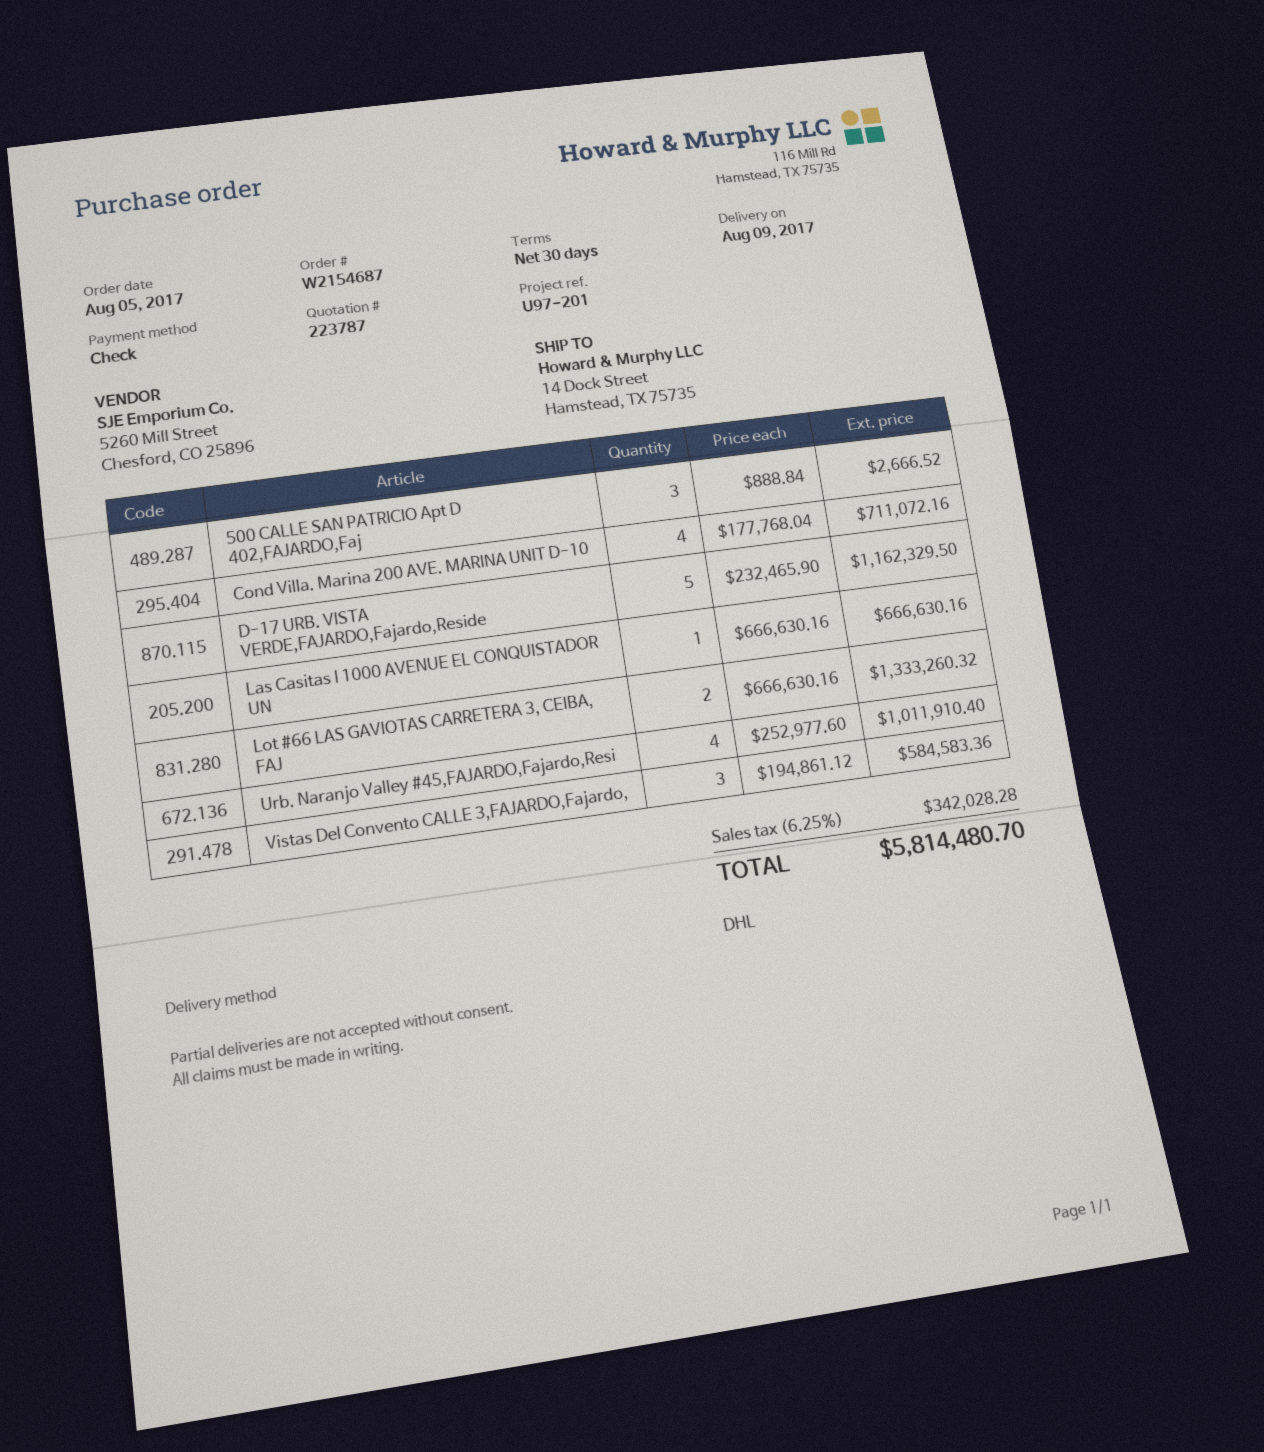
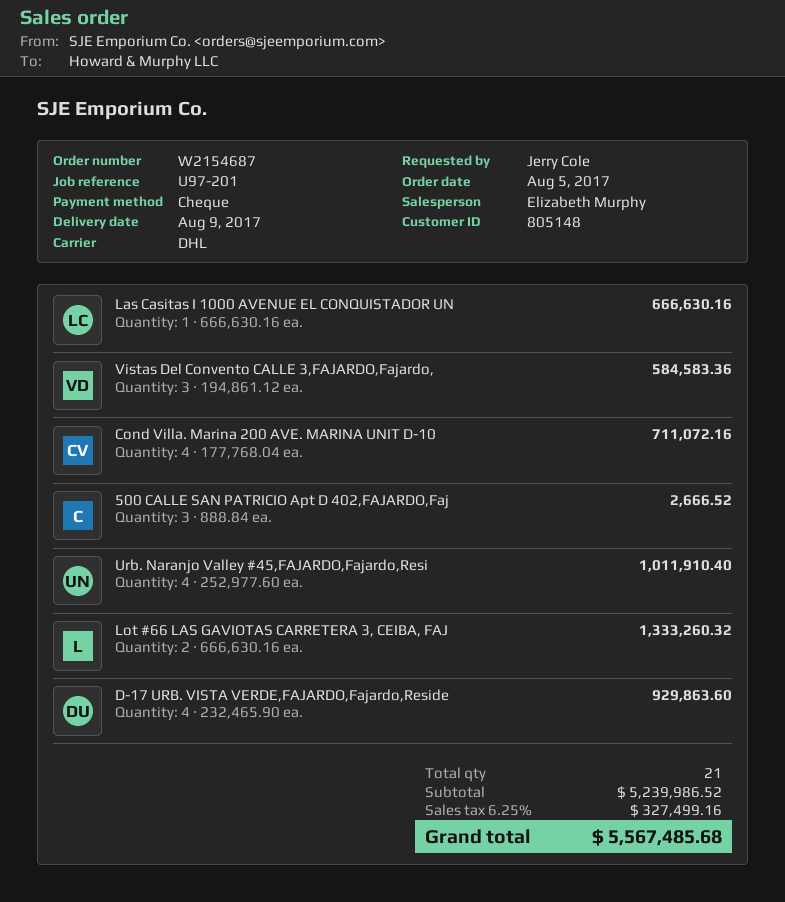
D-17 URB. VISTA VERDE,FAJARDO,Fajardo,Reside: 5 x 232465.90 = 1162329.50 -> 4 x 232465.90 = 929863.60
tax: 6.25% = 342028.28 -> 6.25% = 327499.16
total: 5814480.70 -> 5567485.68

